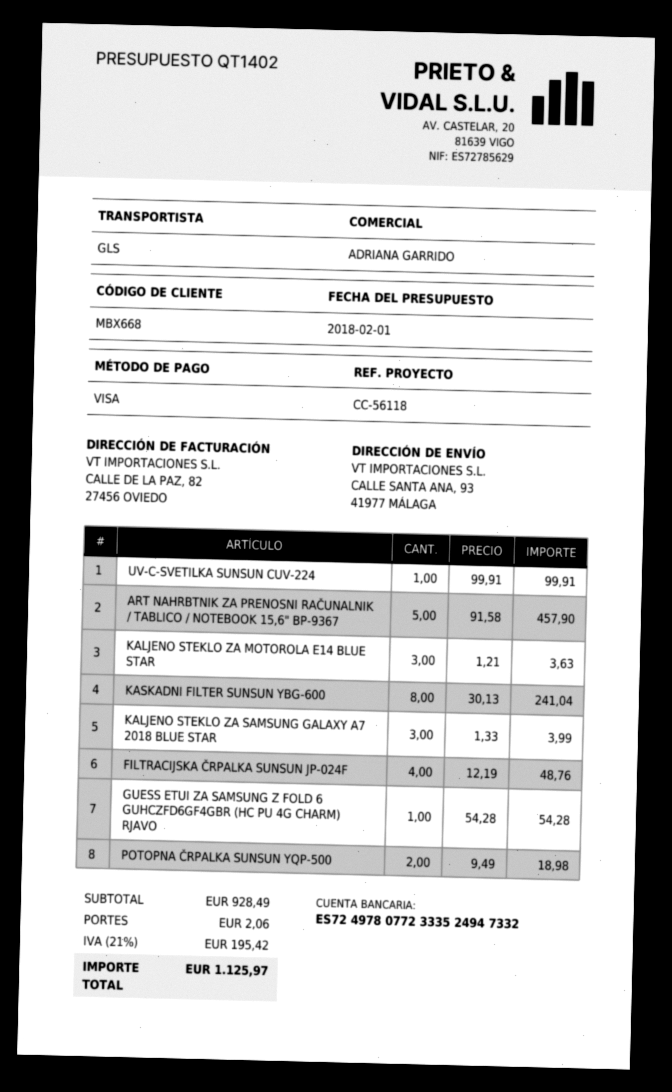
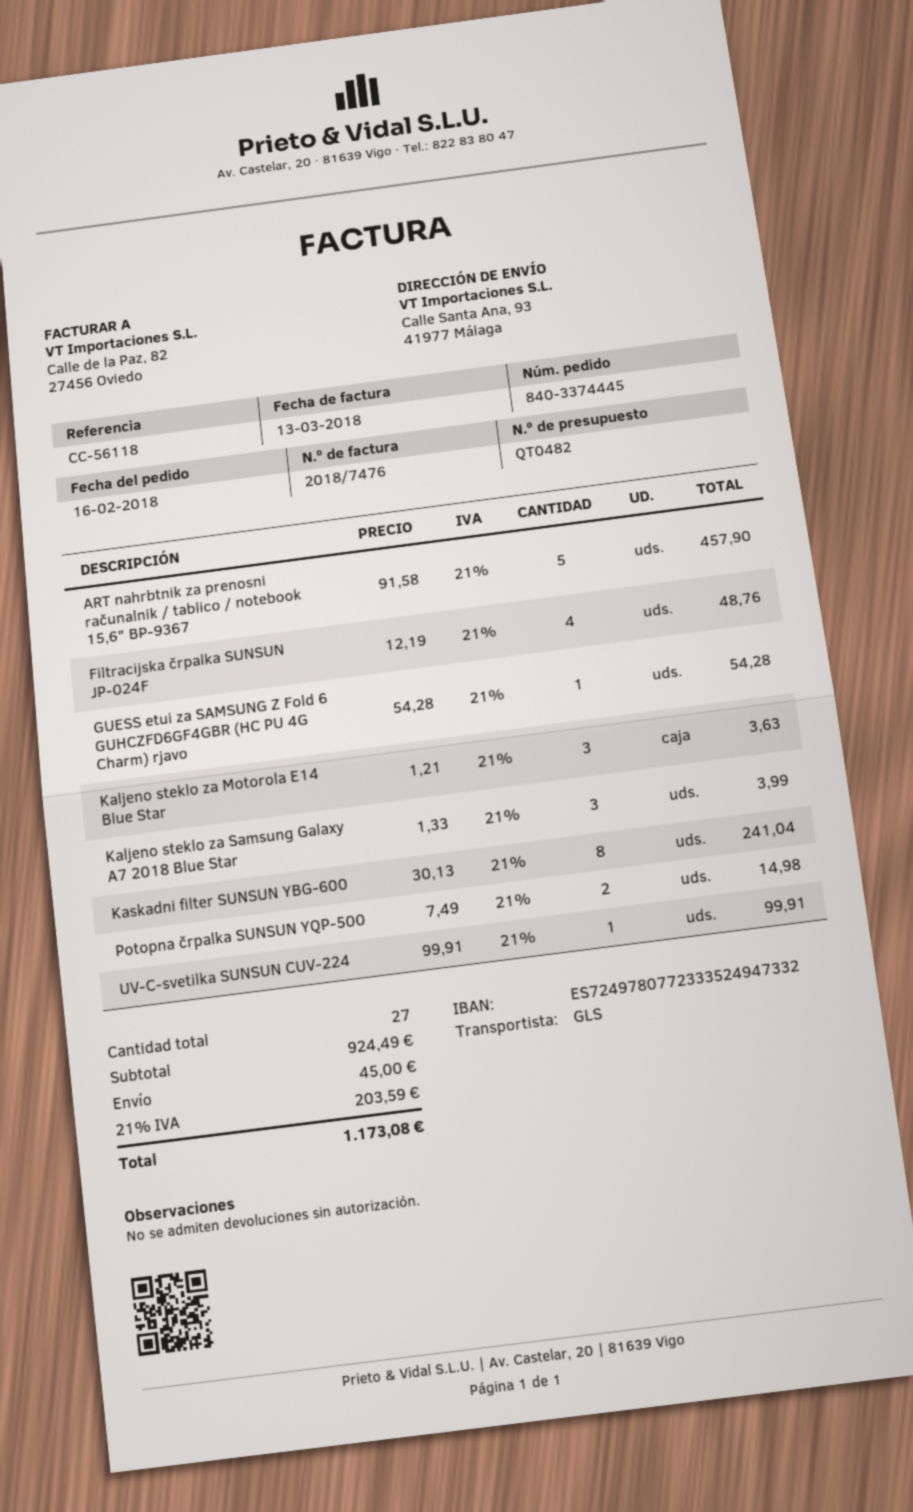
quote number: QT1402 -> QT0482
POTOPNA ČRPALKA SUNSUN YQP-500: 2 x 9.49 = 18.98 -> 2 x 7.49 = 14.98
subtotal: 928.49 -> 924.49
shipping: 2.06 -> 45.00
tax: 21% = 195.42 -> 21% = 203.59
total: 1125.97 -> 1173.08

